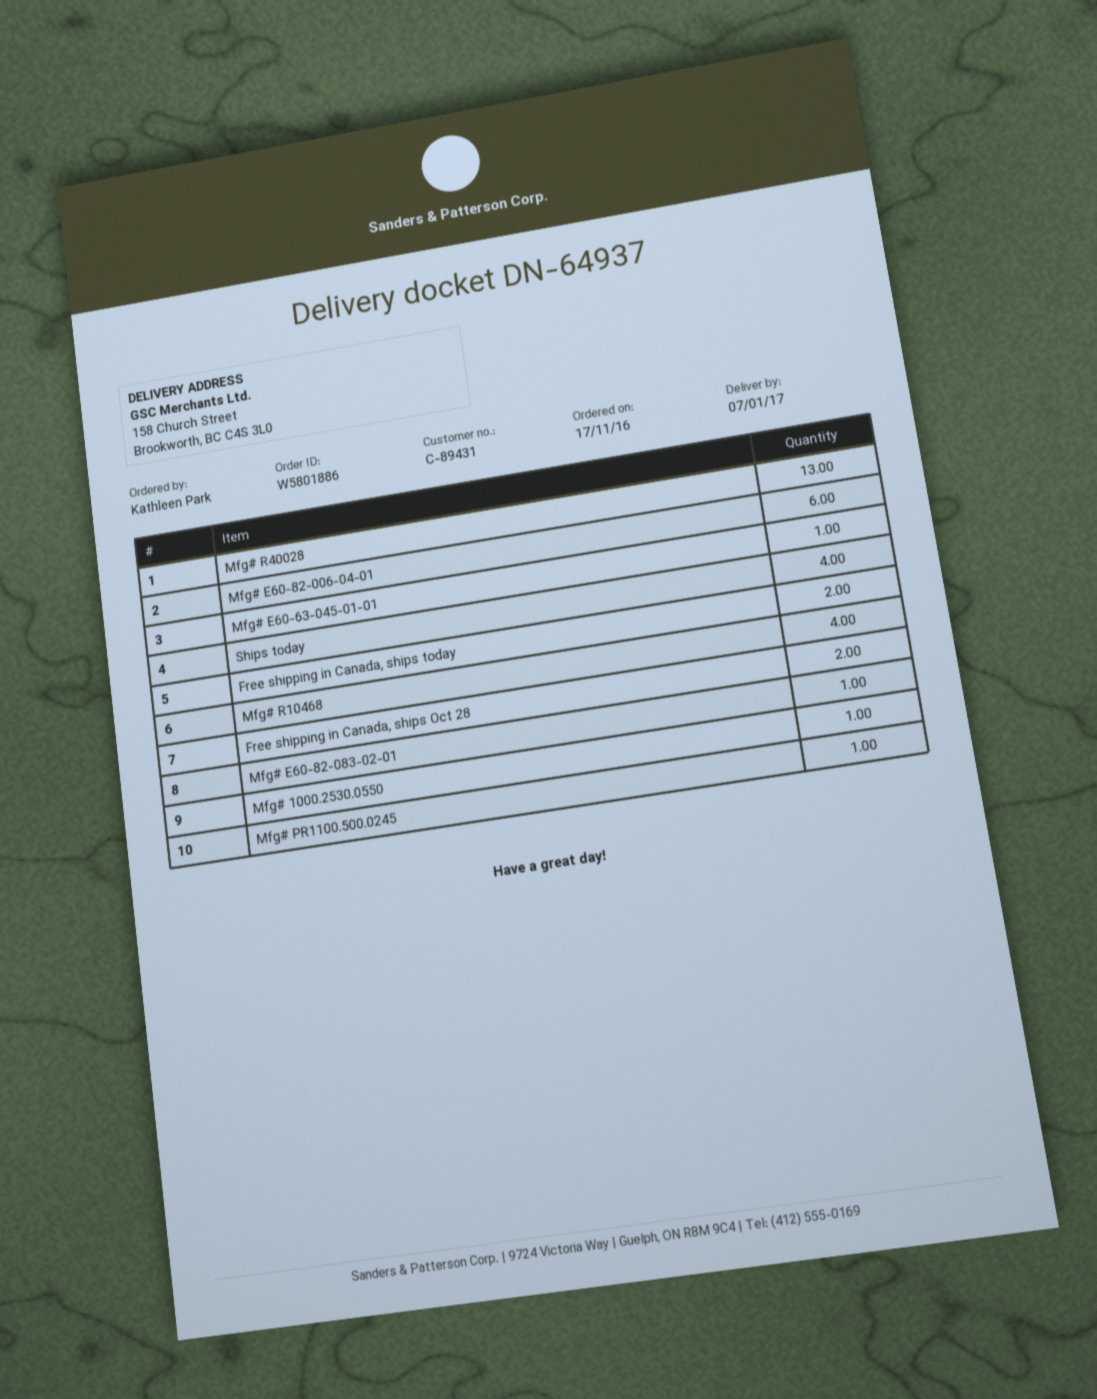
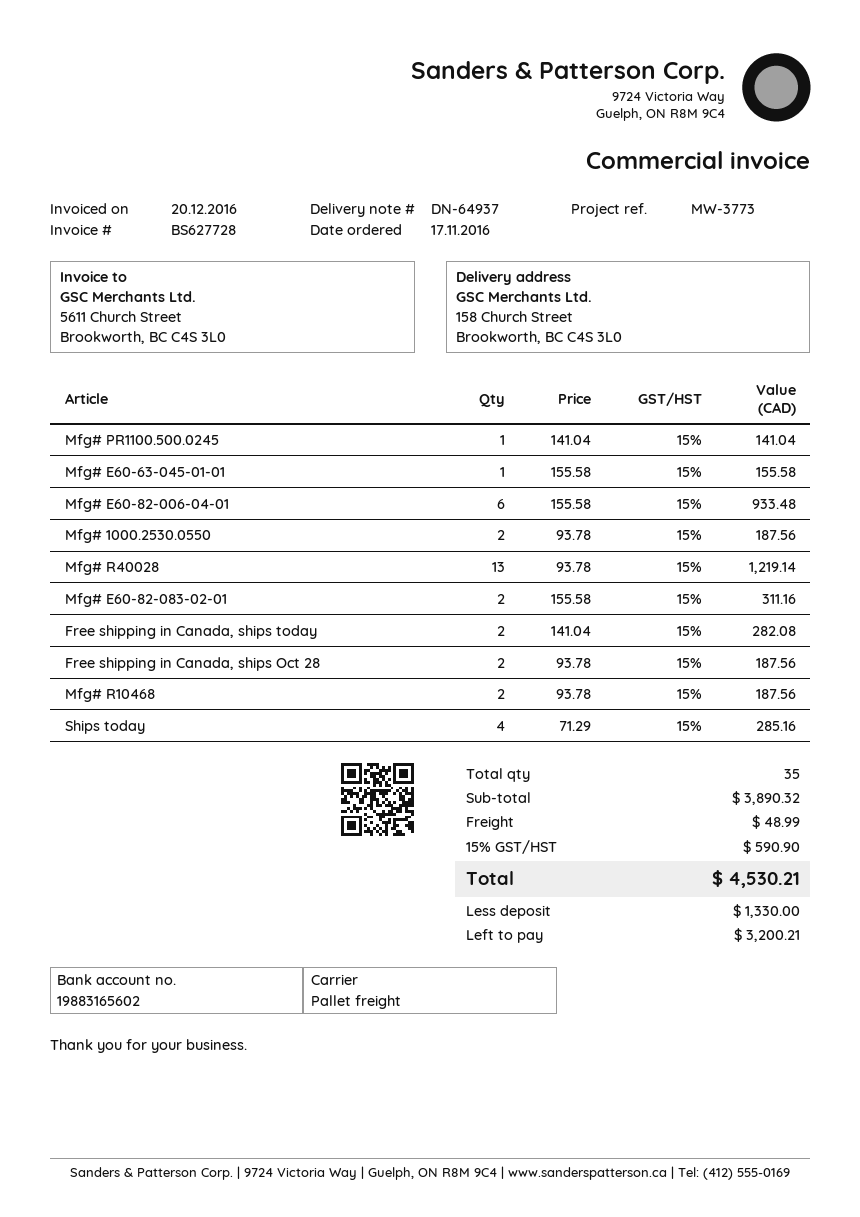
Mfg# R10468: 4 -> 2
Mfg# E60-82-083-02-01: 1 -> 2
Mfg# 1000.2530.0550: 1 -> 2

